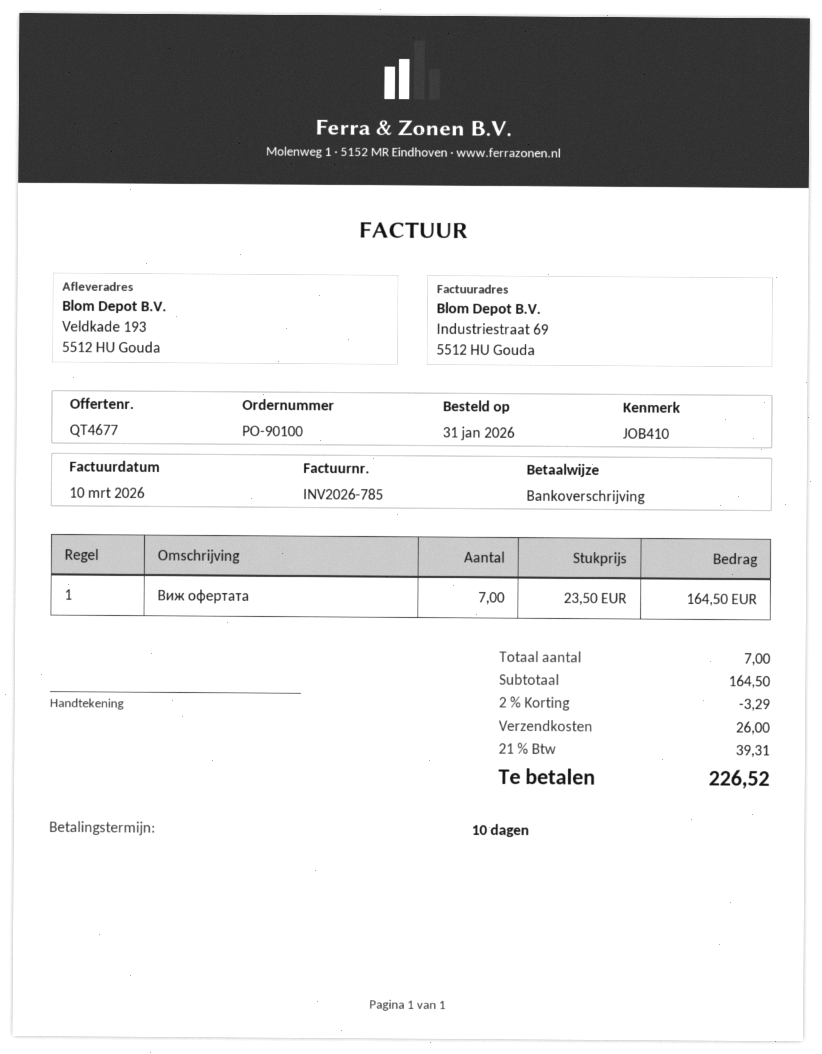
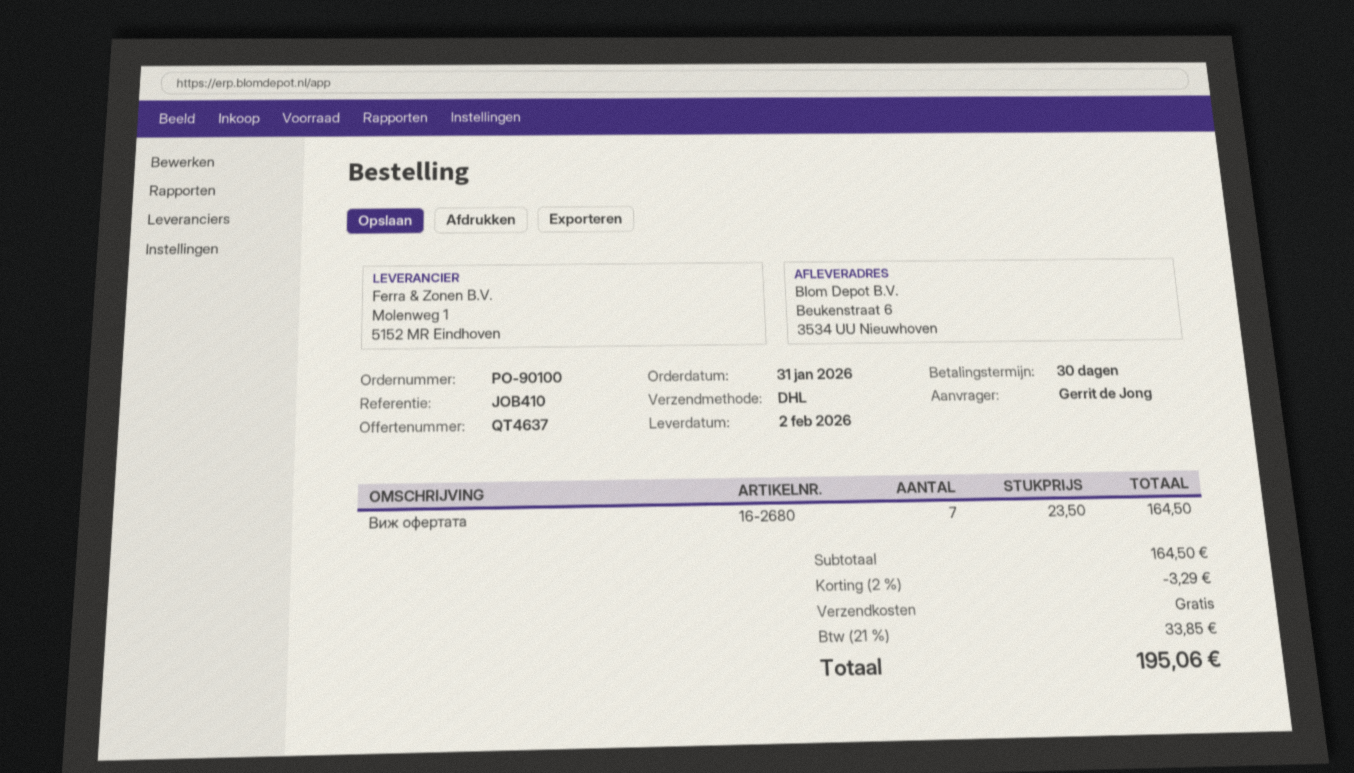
quote number: QT4677 -> QT4637
payment terms: 10 days -> 30 days
ship to: Veldkade 193, 5512 HU Gouda -> Beukenstraat 6, 3534 UU Nieuwhoven
shipping: 26.00 -> 0.00
tax: 21% = 39.31 -> 21% = 33.85
total: 226.52 -> 195.06

